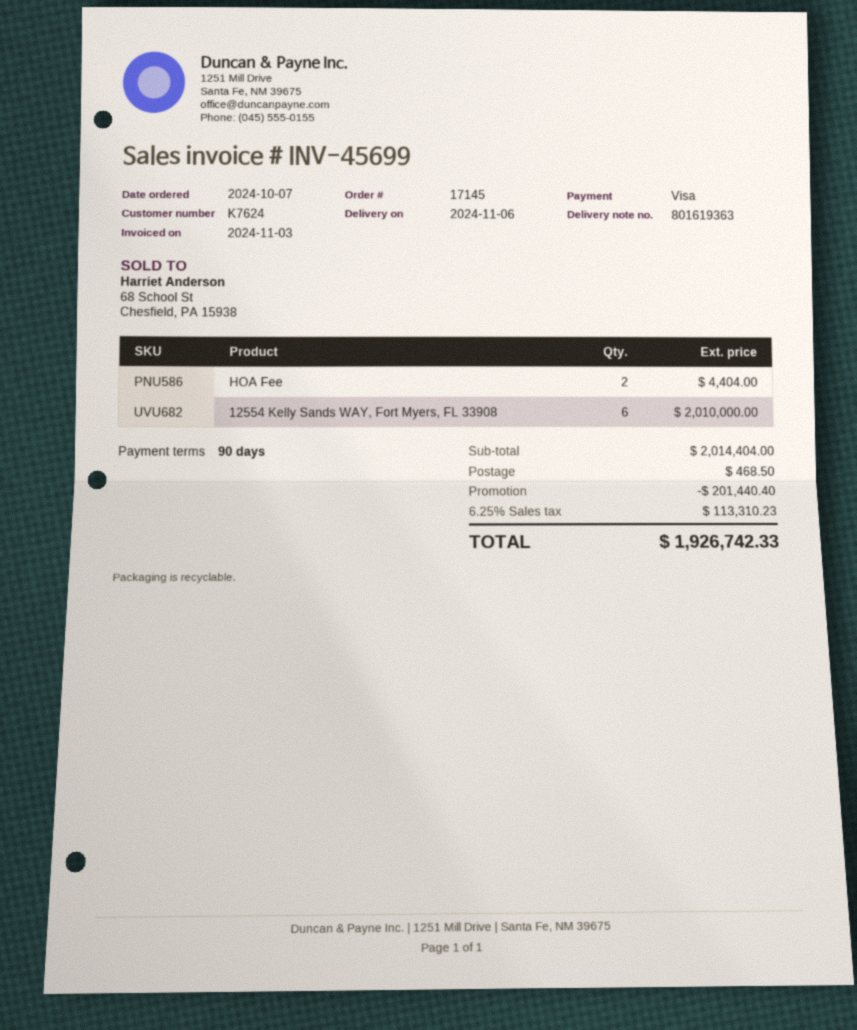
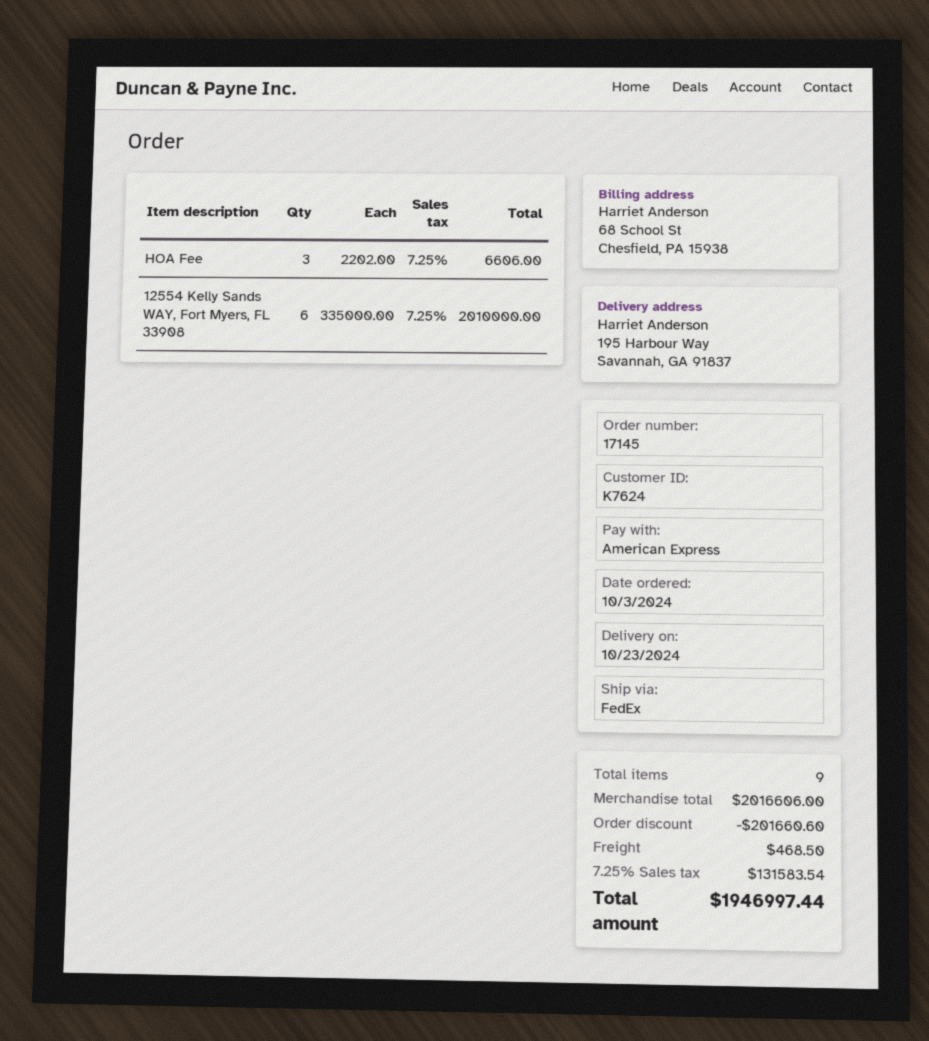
order date: 2024-10-07 -> 2024-10-03
delivery date: 2024-11-06 -> 2024-10-23
payment method: Visa -> American Express
HOA Fee: 2 for 4404.00 -> 3 for 6606.00
subtotal: 2014404.00 -> 2016606.00
discount: 201440.40 -> 201660.60
tax: 6.25% = 113310.23 -> 7.25% = 131583.54
total: 1926742.33 -> 1946997.44

